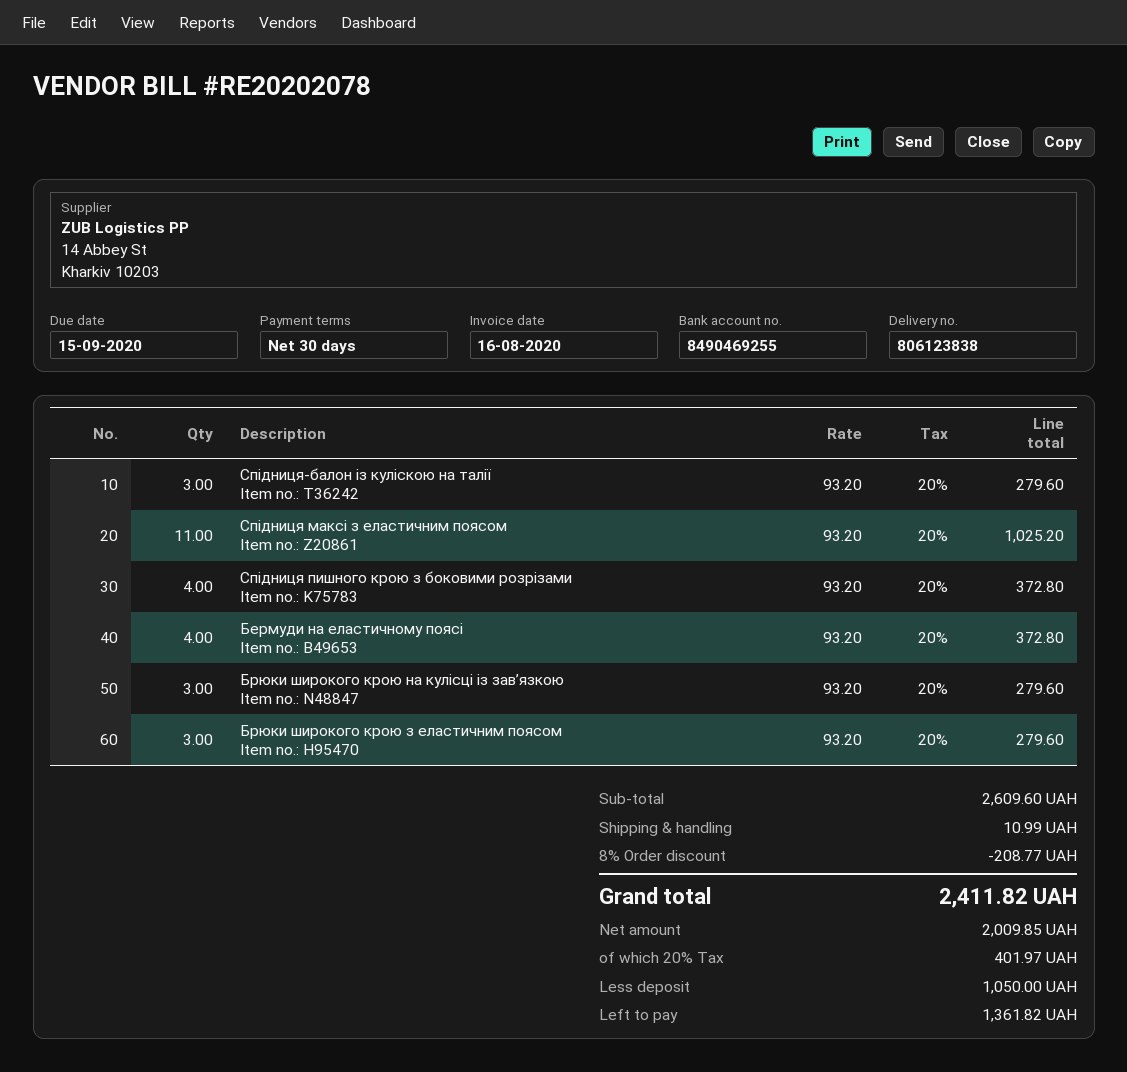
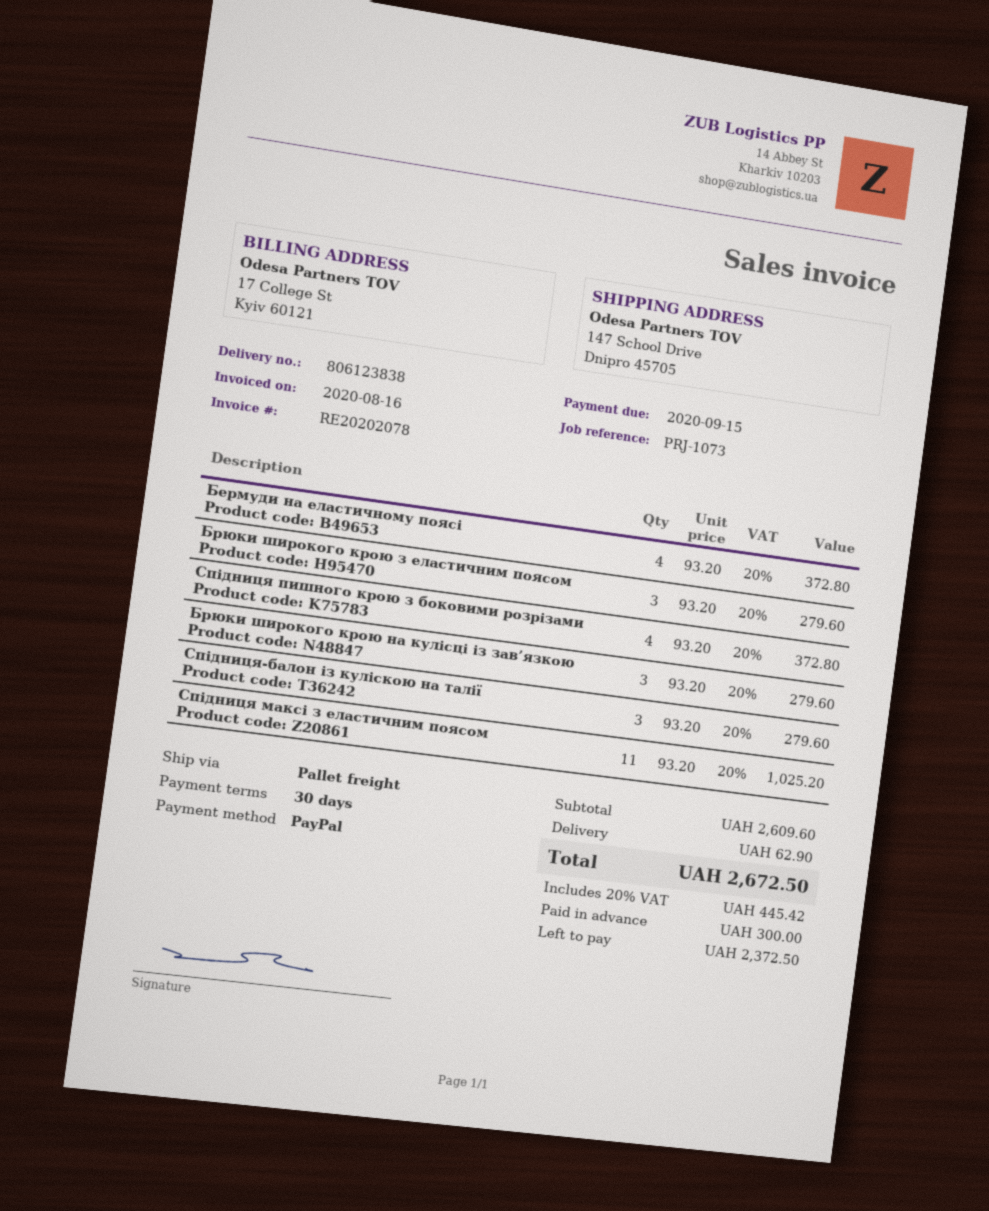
discount: 8% = 208.77 -> none
shipping: 10.99 -> 62.90
tax: 20% = 401.97 -> 20% = 445.42
total: 2411.82 -> 2672.50
deposit: 1050.00 -> 300.00
balance: 1361.82 -> 2372.50

